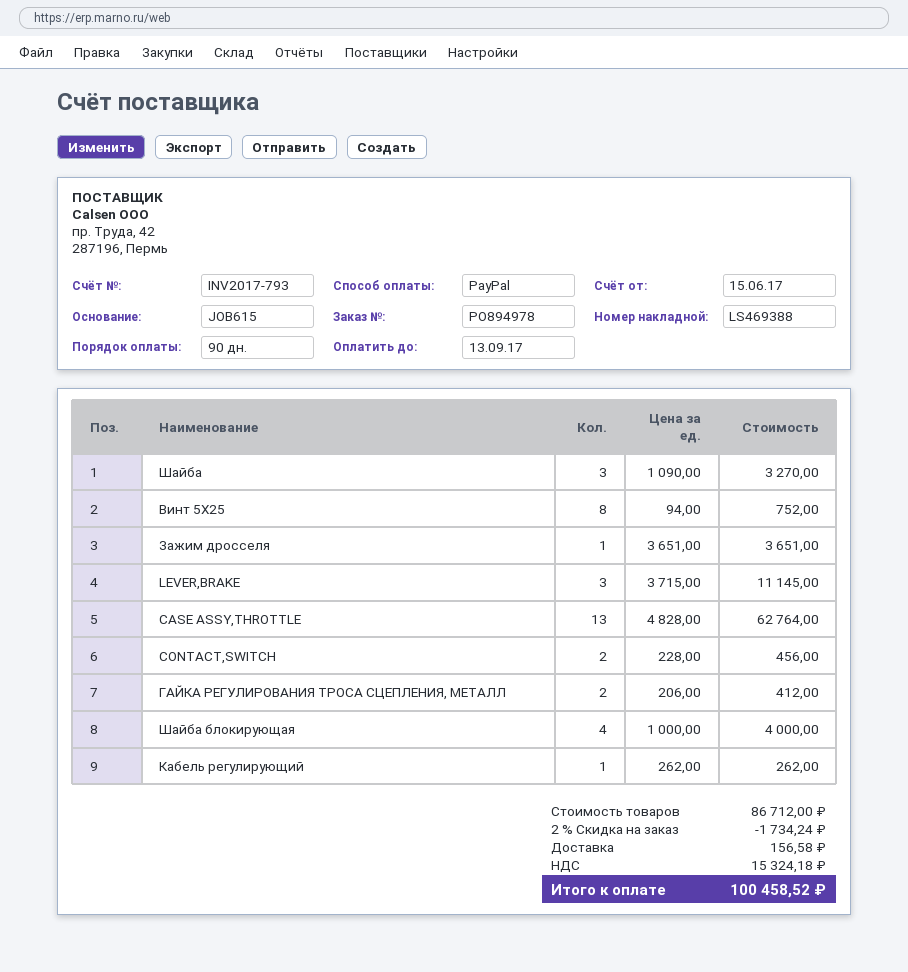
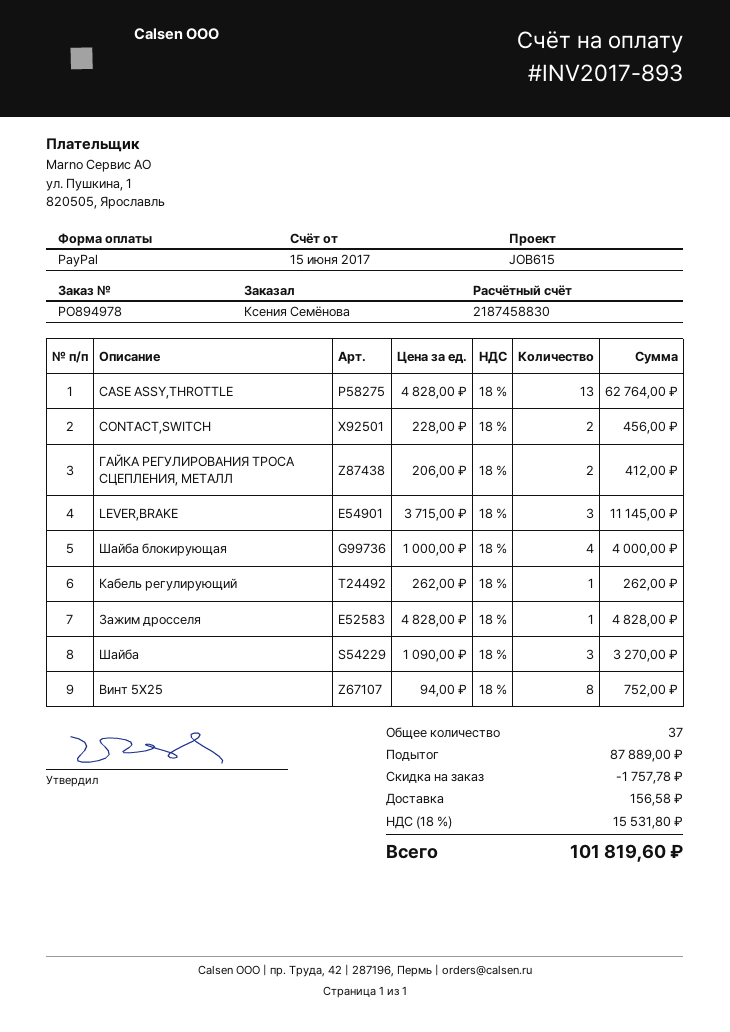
invoice number: INV2017-793 -> INV2017-893
Зажим дросселя: 1 x 3651.00 = 3651.00 -> 1 x 4828.00 = 4828.00
subtotal: 86712.00 -> 87889.00
discount: 1734.24 -> 1757.78
tax: 15324.18 -> 15531.80
total: 100458.52 -> 101819.60

